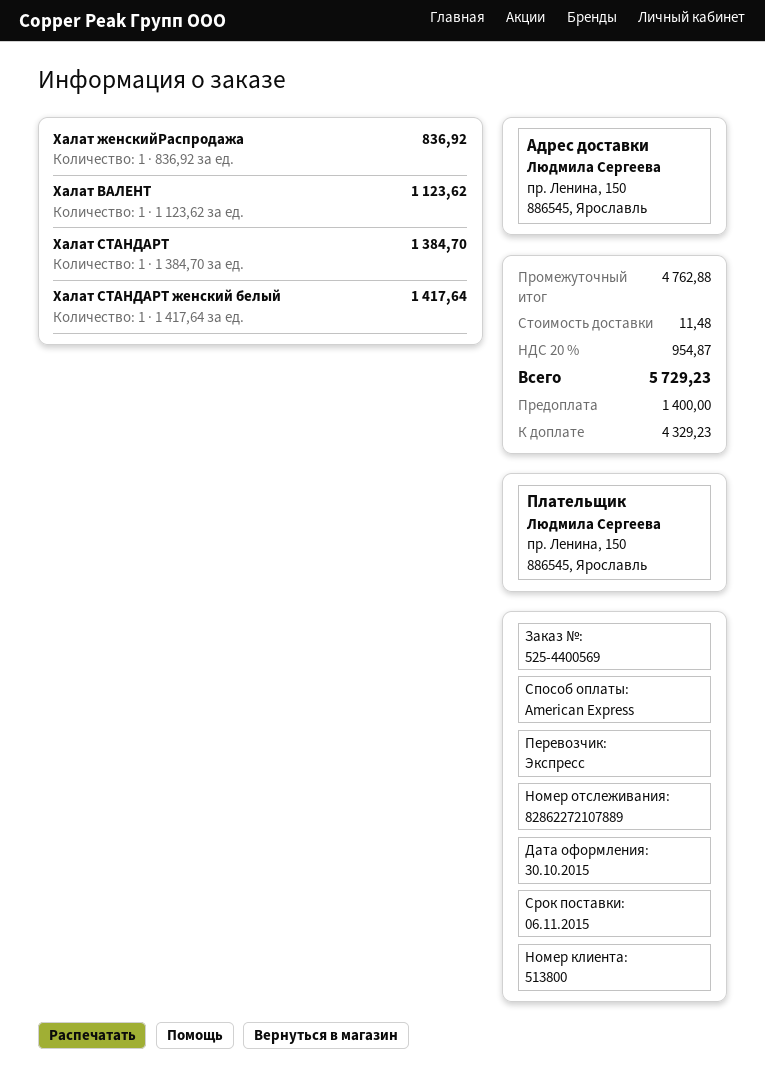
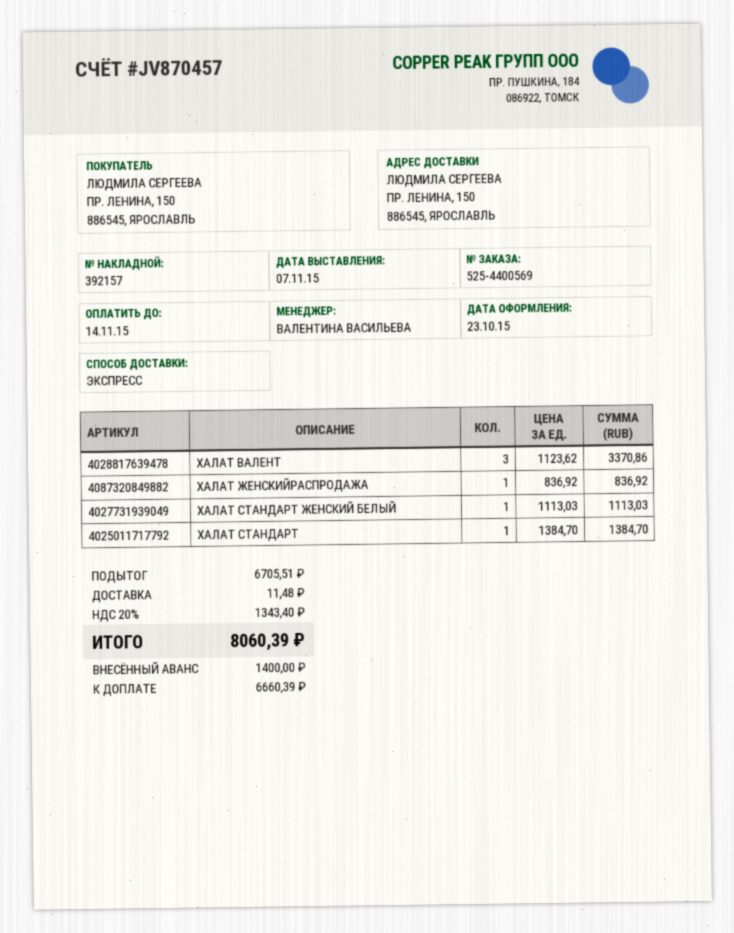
order date: 2015-10-30 -> 2015-10-23
Халат ВАЛЕНТ: 1 x 1123.62 = 1123.62 -> 3 x 1123.62 = 3370.86
Халат СТАНДАРТ женский белый: 1 x 1417.64 = 1417.64 -> 1 x 1113.03 = 1113.03
subtotal: 4762.88 -> 6705.51
tax: 20% = 954.87 -> 20% = 1343.40
total: 5729.23 -> 8060.39
balance: 4329.23 -> 6660.39

